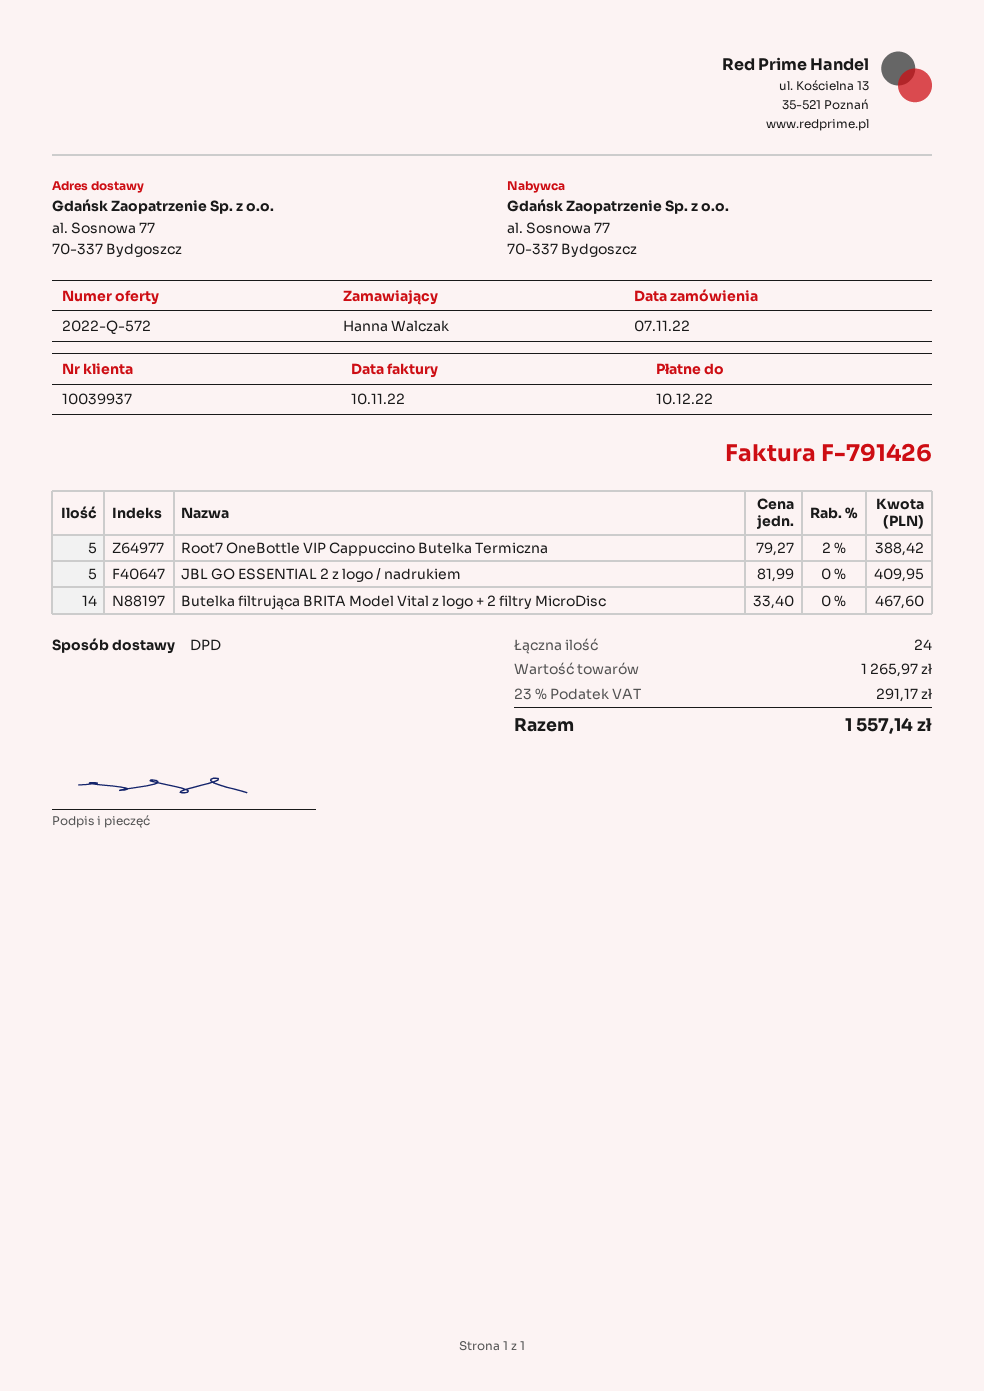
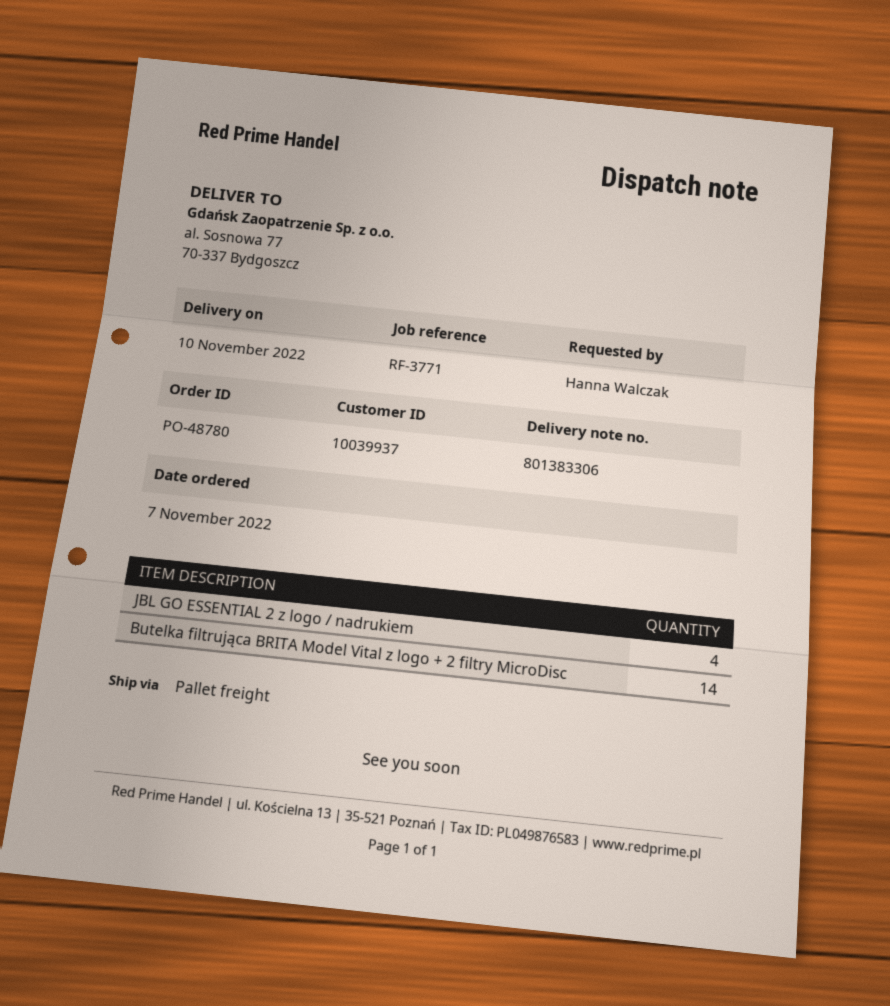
shipping method: DPD -> pallet freight
Root7 OneBottle VIP Cappuccino Butelka Termiczna: 5 -> none
JBL GO ESSENTIAL 2 z logo / nadrukiem: 5 -> 4

